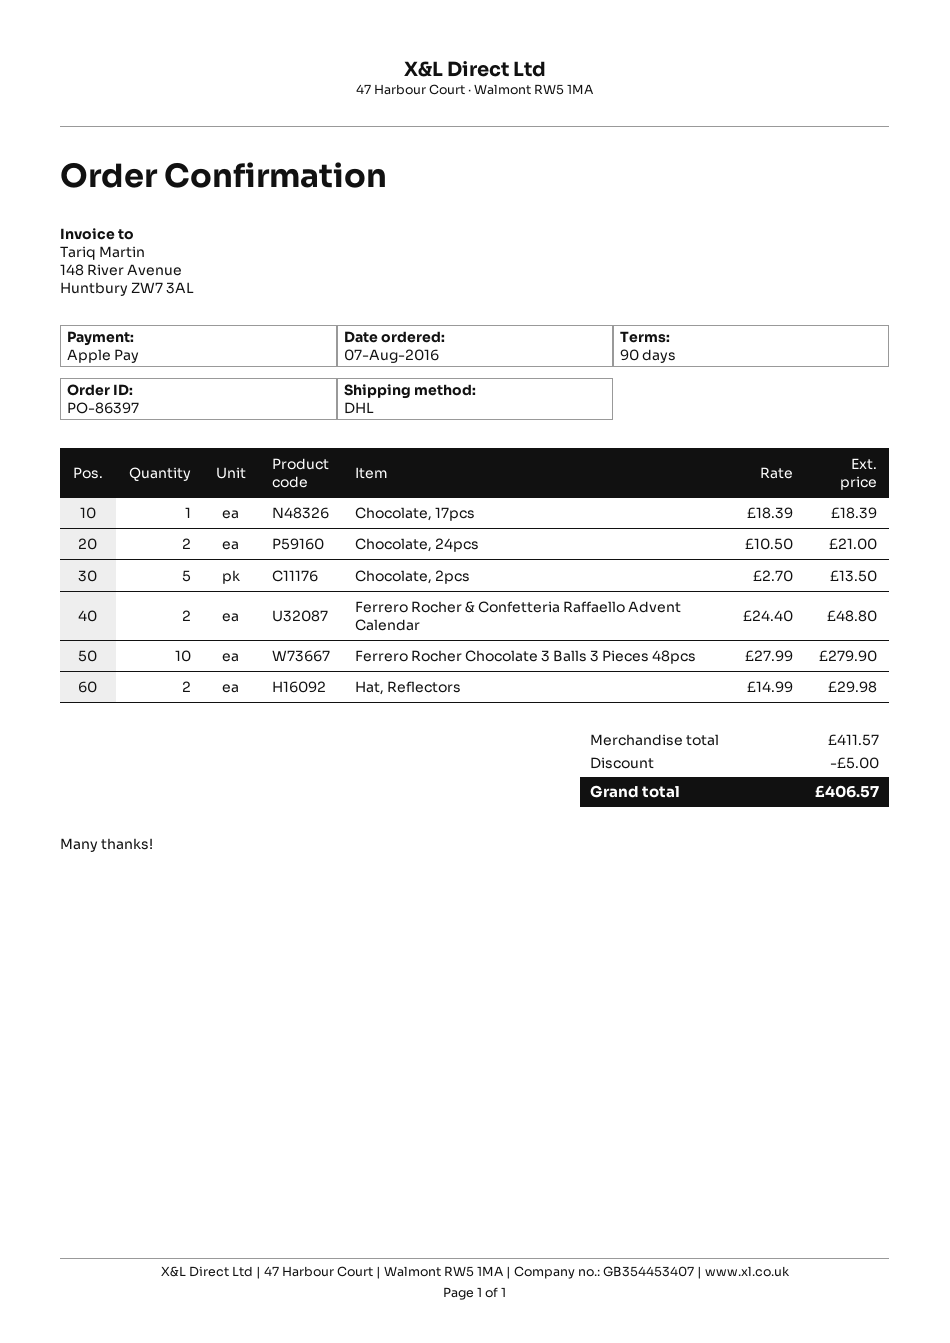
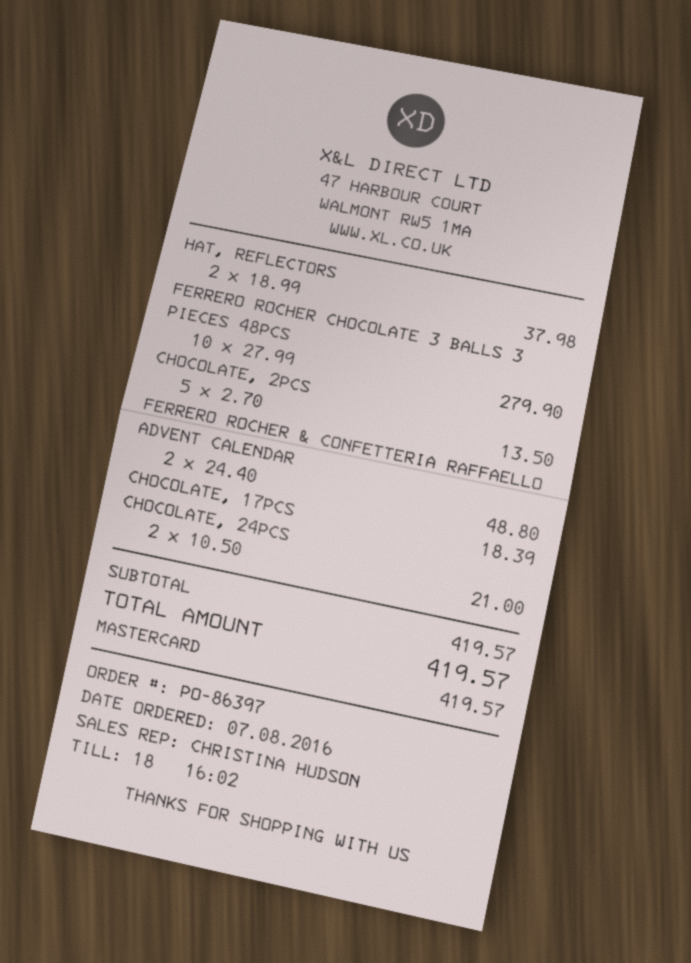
payment method: Apple Pay -> Mastercard
Hat, Reflectors: 2 x 14.99 = 29.98 -> 2 x 18.99 = 37.98
subtotal: 411.57 -> 419.57
discount: 5.00 -> none
total: 406.57 -> 419.57

